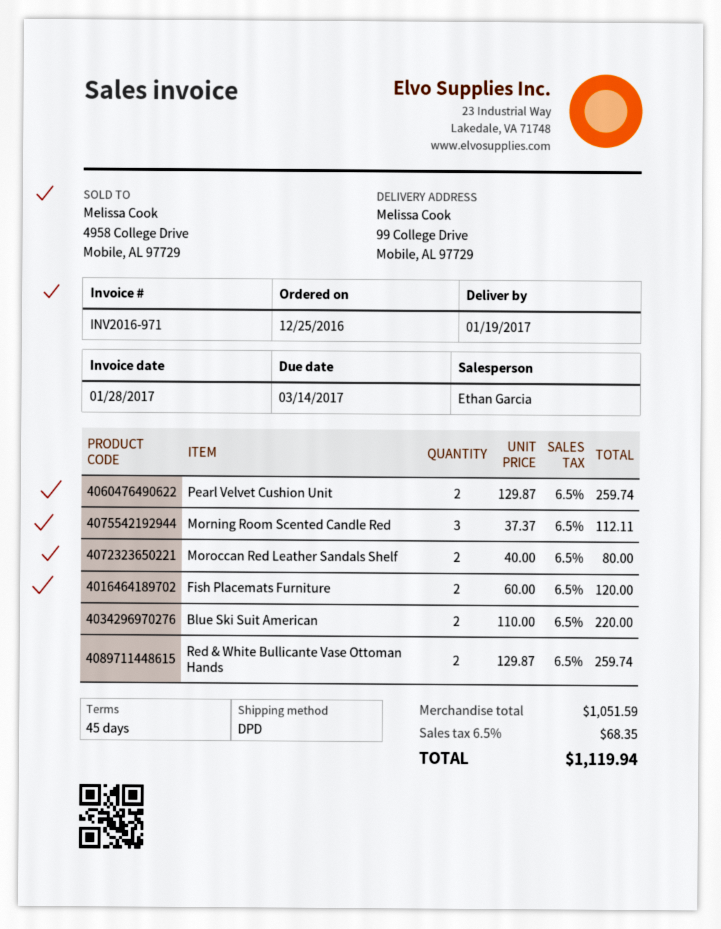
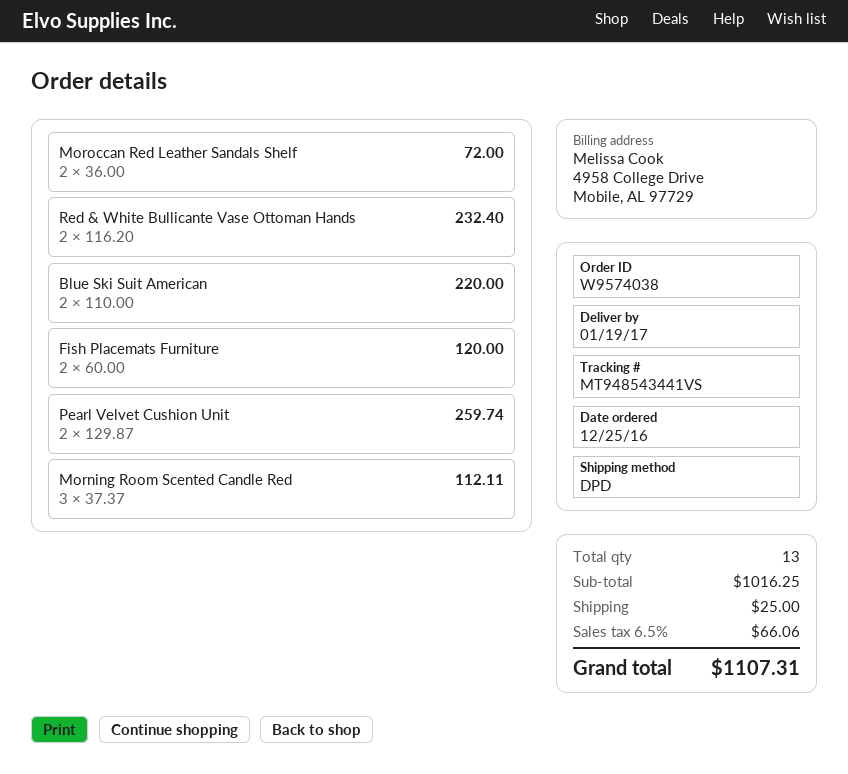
Moroccan Red Leather Sandals Shelf: 2 x 40.00 = 80.00 -> 2 x 36.00 = 72.00
Red & White Bullicante Vase Ottoman Hands: 2 x 129.87 = 259.74 -> 2 x 116.20 = 232.40
subtotal: 1051.59 -> 1016.25
shipping: none -> 25.00
tax: 6.5% = 68.35 -> 6.5% = 66.06
total: 1119.94 -> 1107.31

